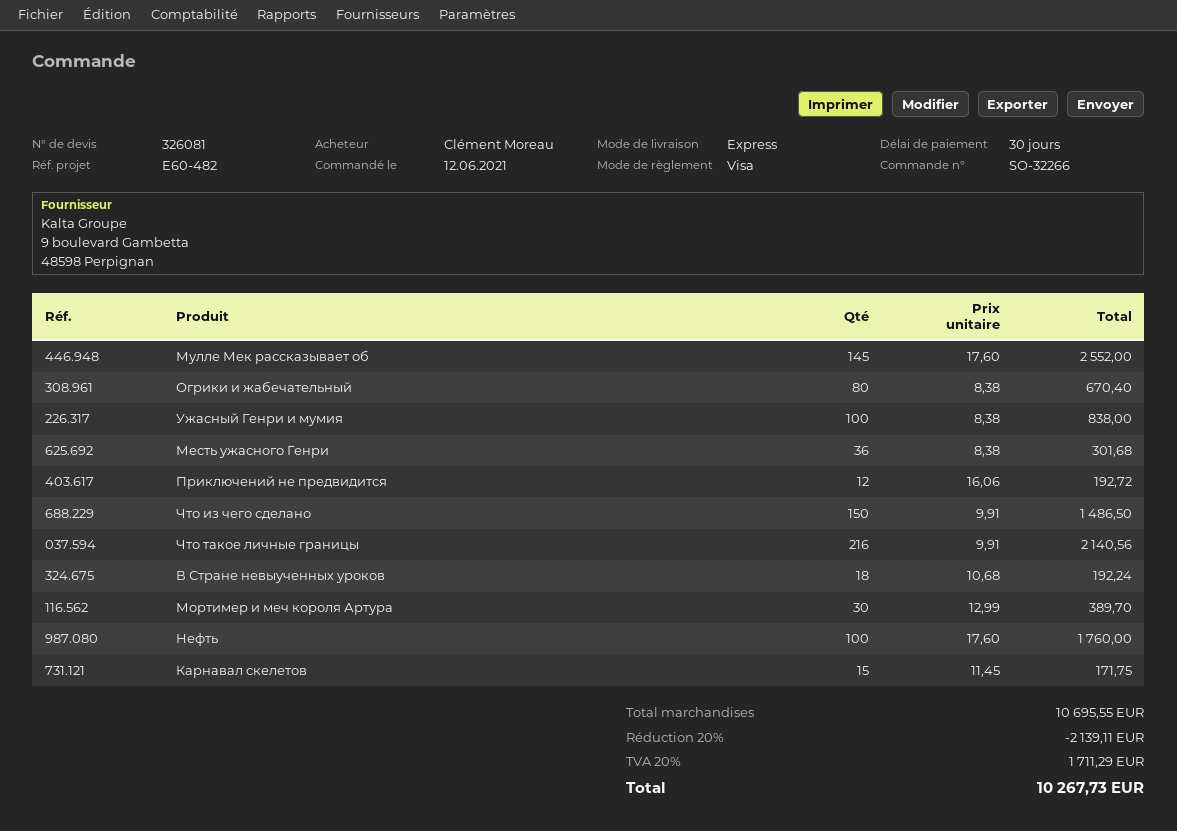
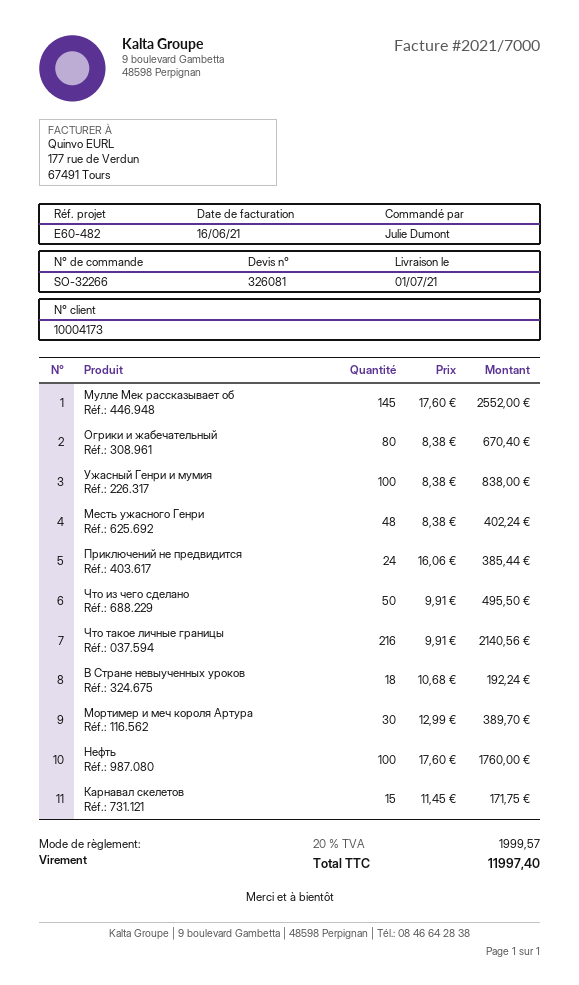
ordered by: Clément Moreau -> Julie Dumont
payment method: Visa -> bank transfer
Месть ужасного Генри: 36 x 8.38 = 301.68 -> 48 x 8.38 = 402.24
Приключений не предвидится: 12 x 16.06 = 192.72 -> 24 x 16.06 = 385.44
Что из чего сделано: 150 x 9.91 = 1486.50 -> 50 x 9.91 = 495.50
discount: 20% = 2139.11 -> none
tax: 20% = 1711.29 -> 20% = 1999.57
total: 10267.73 -> 11997.40

